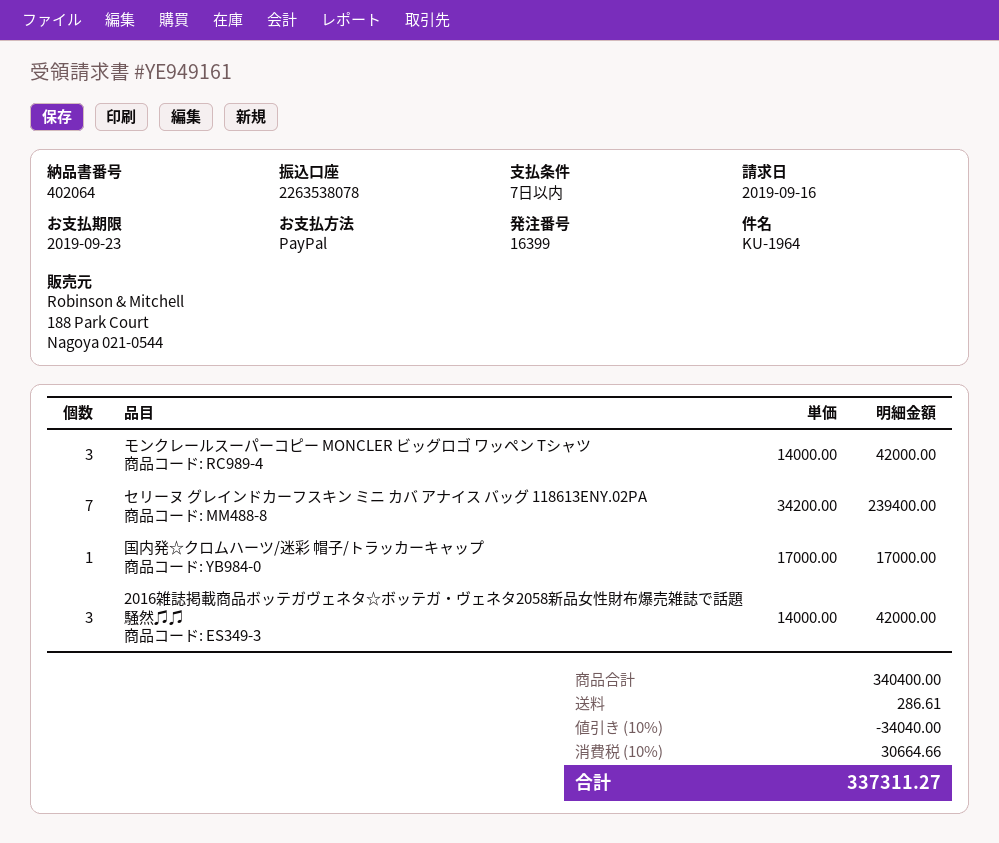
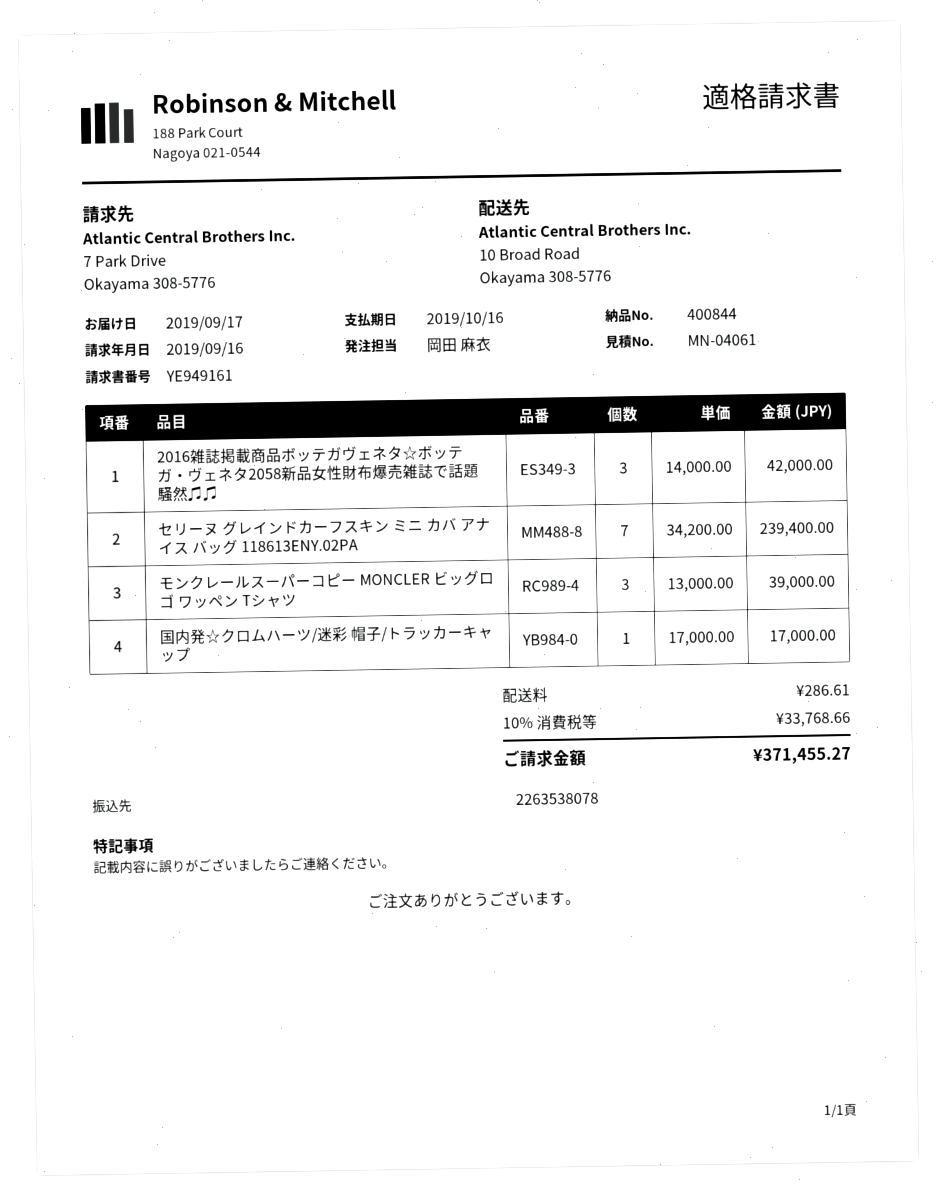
delivery note number: 402064 -> 400844
due date: 2019-09-23 -> 2019-10-16
モンクレールスーパーコピー MONCLER ビッグロゴ ワッペン Tシャツ: 3 x 14000.00 = 42000.00 -> 3 x 13000.00 = 39000.00
discount: 10% = 34040.00 -> none
tax: 10% = 30664.66 -> 10% = 33768.66
total: 337311.27 -> 371455.27

